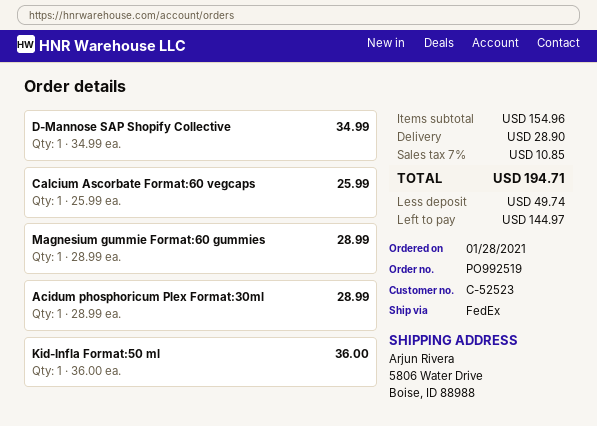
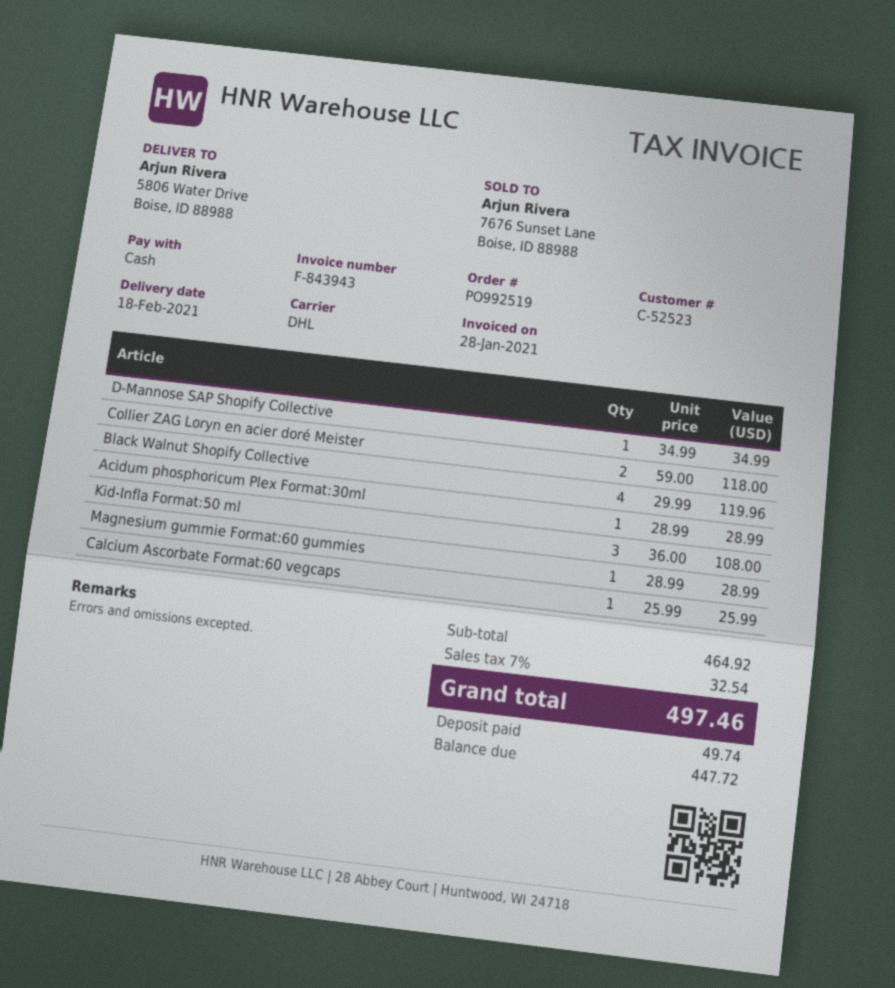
shipping method: FedEx -> DHL
Kid-Infla Format:50 ml: 1 x 36.00 = 36.00 -> 3 x 36.00 = 108.00
Collier ZAG Loryn en acier doré Meister: none -> 2 x 59.00 = 118.00
Black Walnut Shopify Collective: none -> 4 x 29.99 = 119.96
subtotal: 154.96 -> 464.92
shipping: 28.90 -> none
tax: 7% = 10.85 -> 7% = 32.54
total: 194.71 -> 497.46
balance: 144.97 -> 447.72

